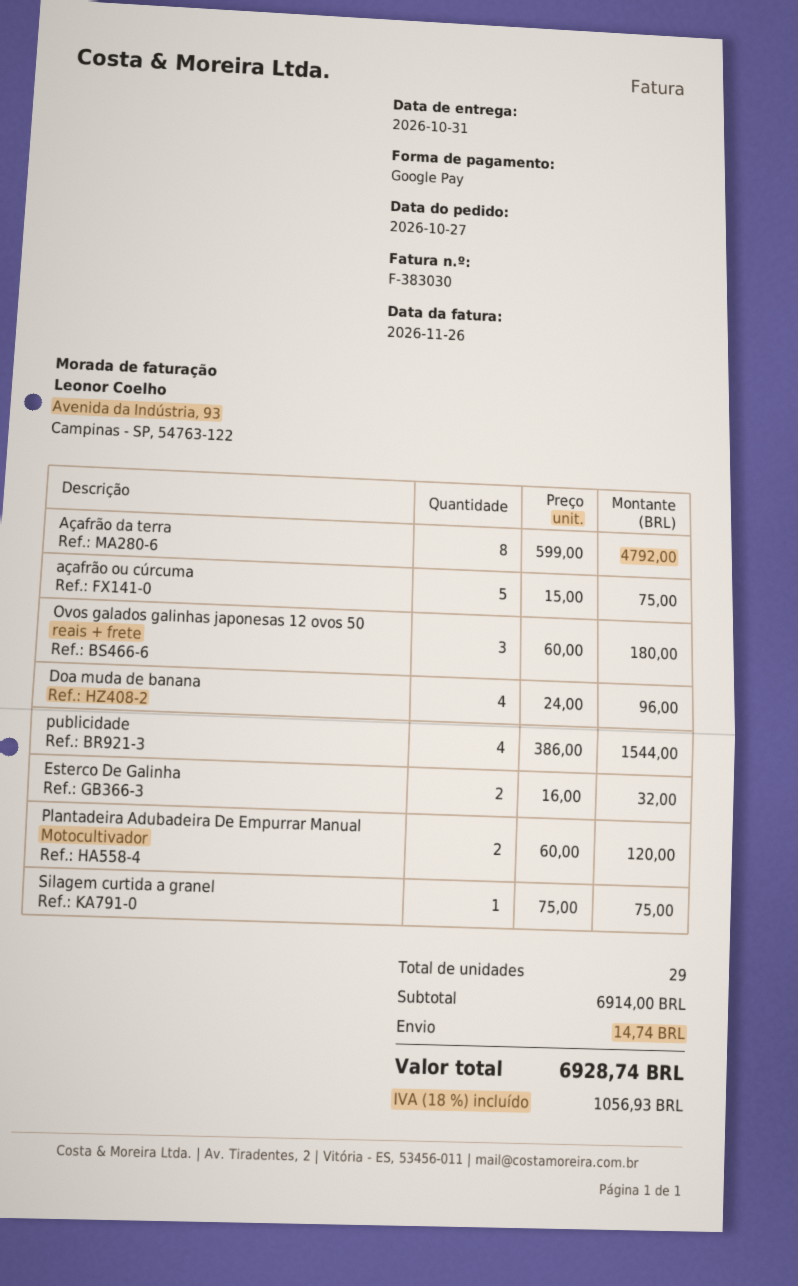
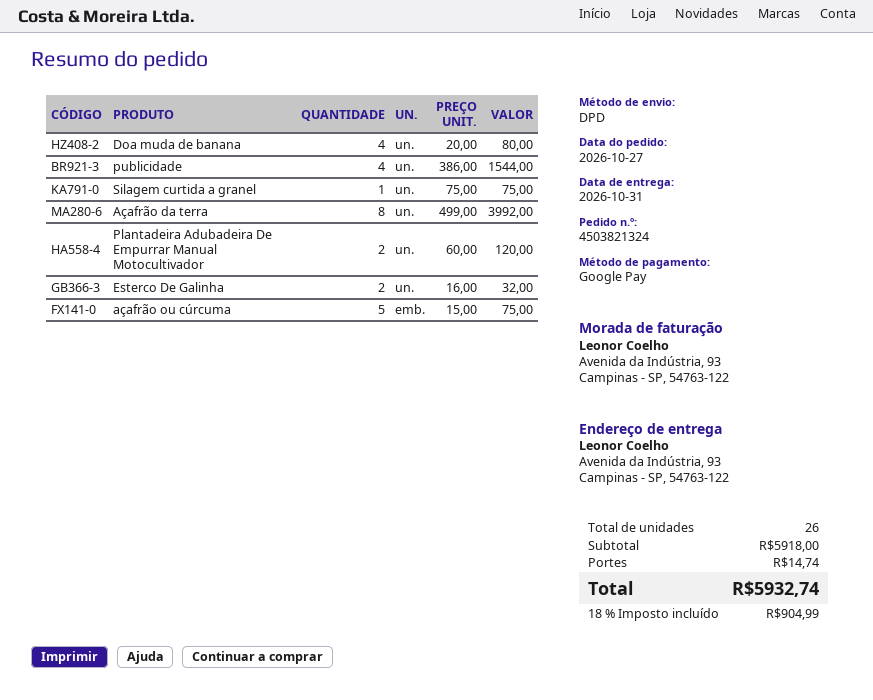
Açafrão da terra: 8 x 599.00 = 4792.00 -> 8 x 499.00 = 3992.00
Ovos galados galinhas japonesas 12 ovos 50 reais + frete: 3 x 60.00 = 180.00 -> none
Doa muda de banana: 4 x 24.00 = 96.00 -> 4 x 20.00 = 80.00
total quantity: 29 -> 26
subtotal: 6914.00 -> 5918.00
tax: 18% = 1056.93 -> 18% = 904.99
total: 6928.74 -> 5932.74

